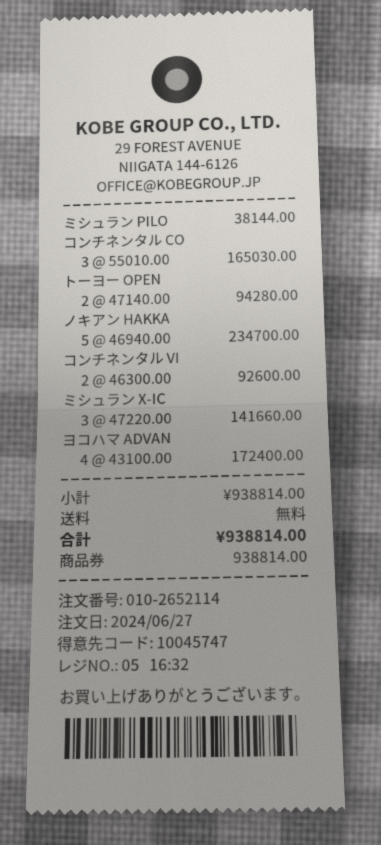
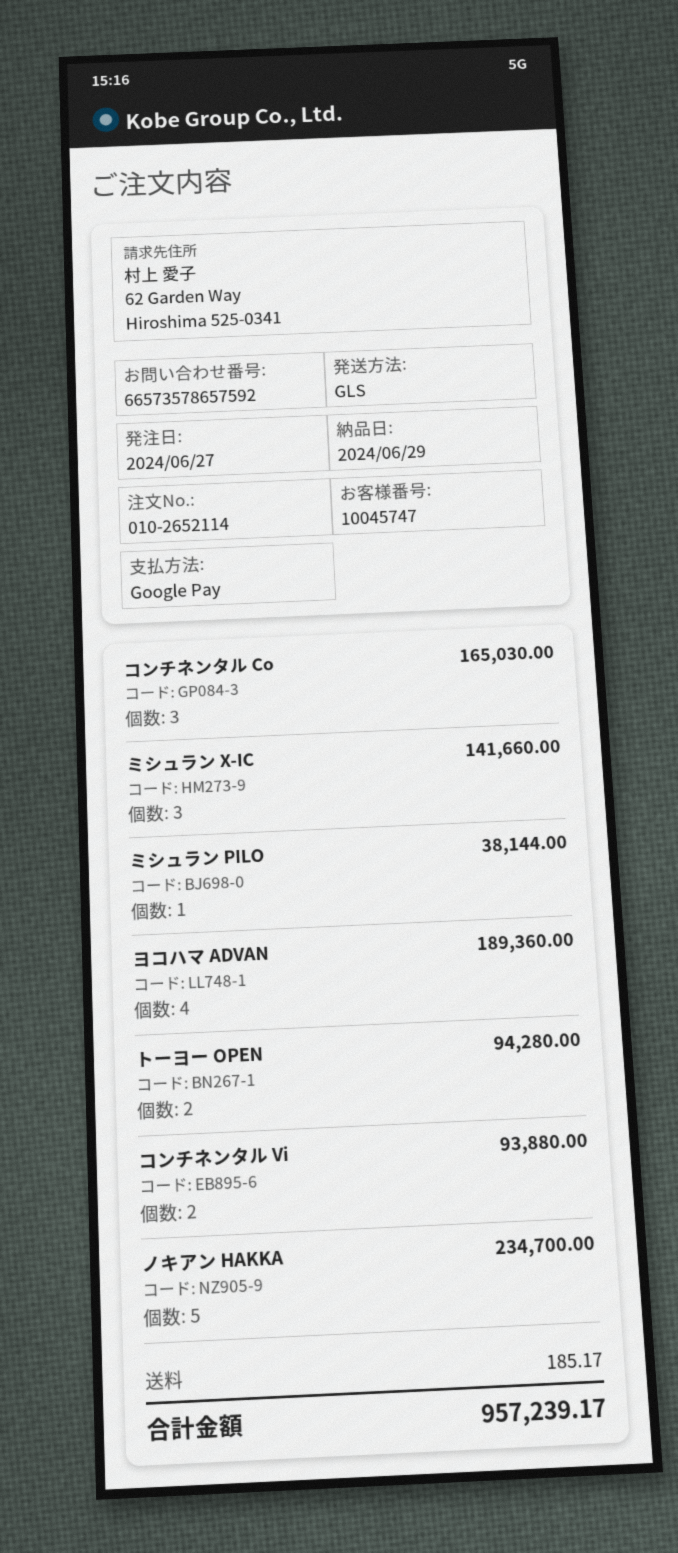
payment method: gift card -> Google Pay
コンチネンタル VI: 2 for 92600.00 -> 2 for 93880.00
ヨコハマ ADVAN: 4 for 172400.00 -> 4 for 189360.00
shipping: 0.00 -> 185.17
total: 938814.00 -> 957239.17

